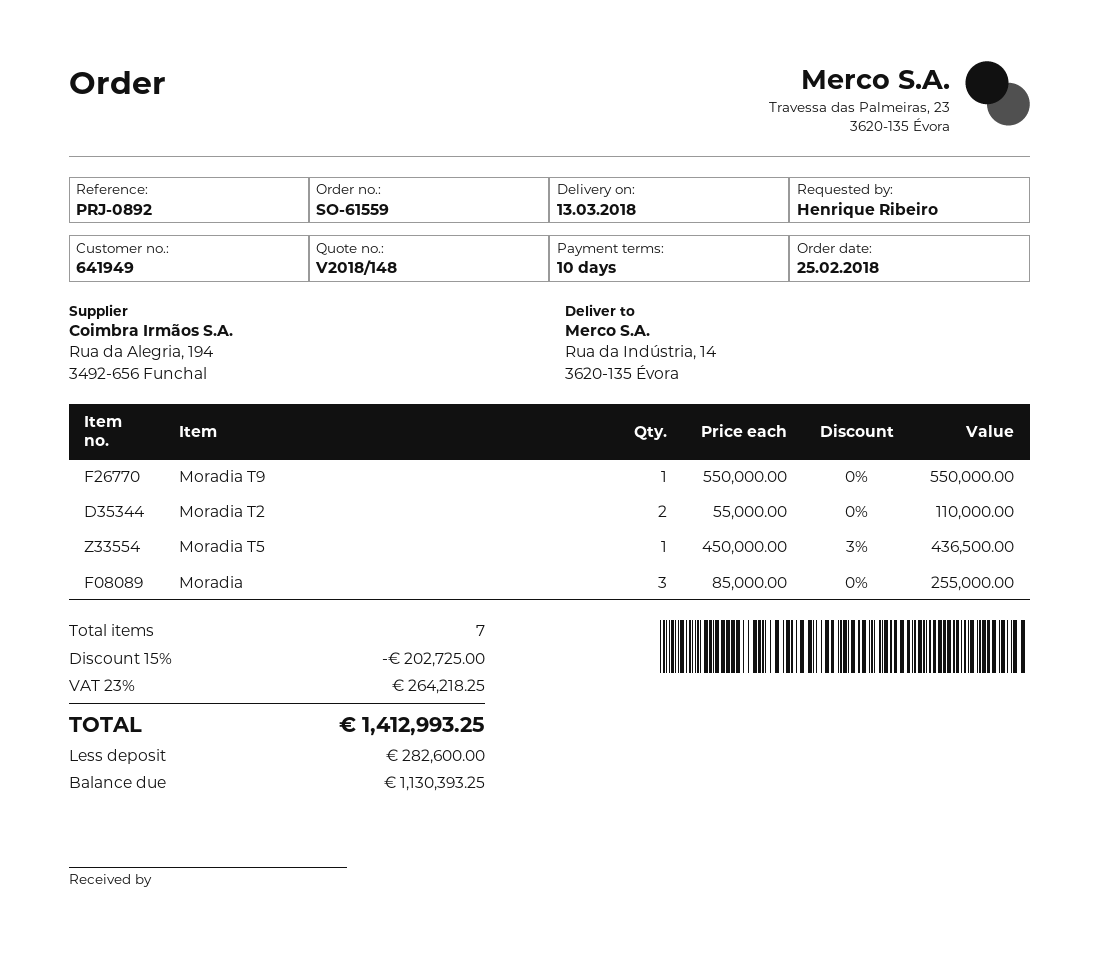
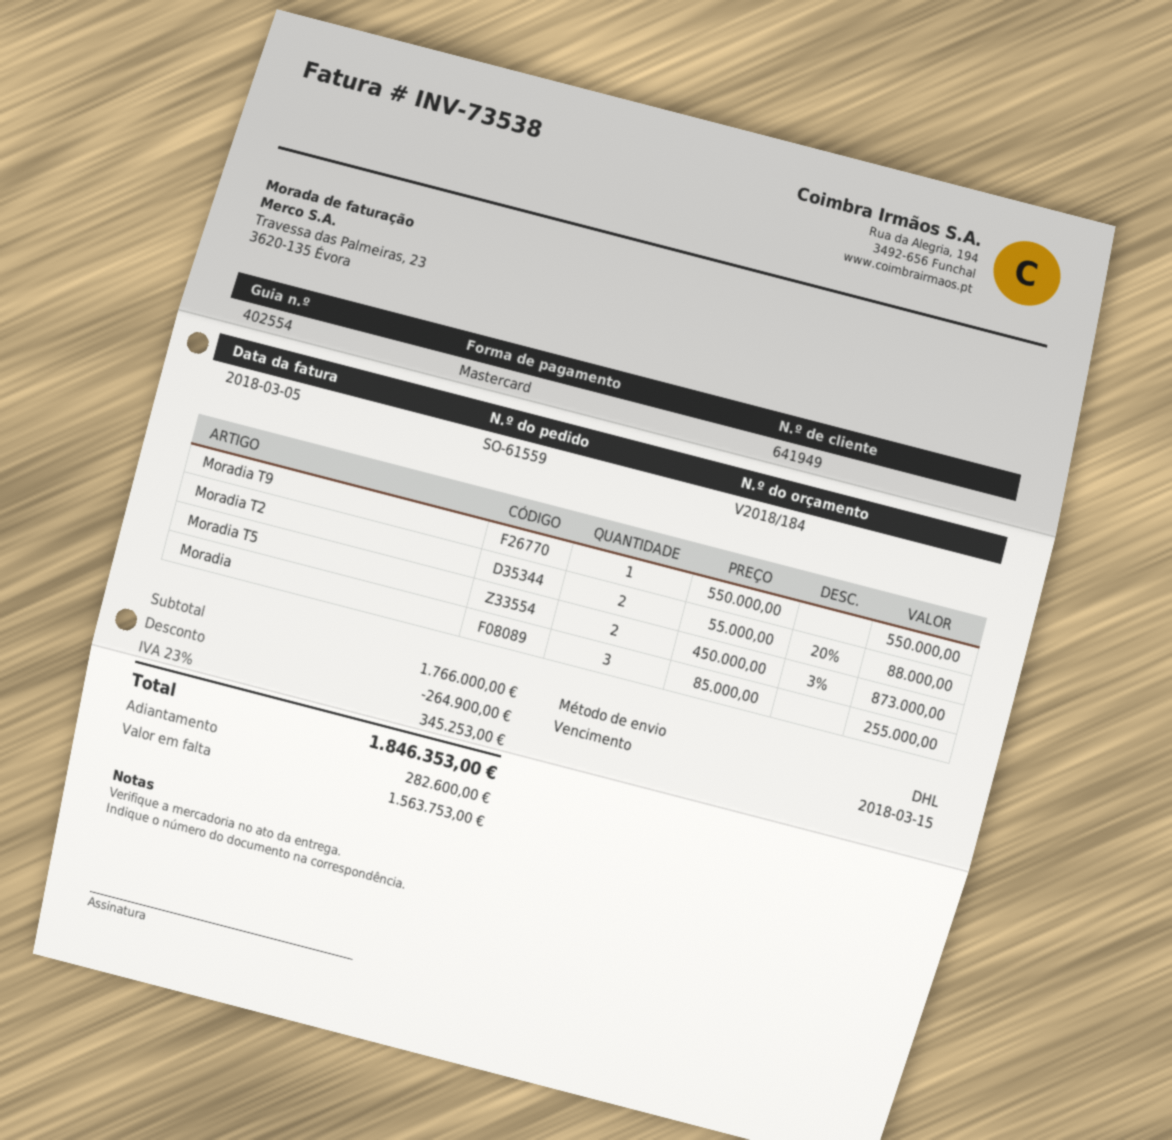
quote number: V2018/148 -> V2018/184
Moradia T2: 2 x 55000.00 = 110000.00 -> 2 x 55000.00 - 20% = 88000.00
Moradia T5: 1 x 450000.00 - 3% = 436500.00 -> 2 x 450000.00 - 3% = 873000.00
discount: 202725.00 -> 264900.00
tax: 23% = 264218.25 -> 23% = 345253.00
total: 1412993.25 -> 1846353.00
balance: 1130393.25 -> 1563753.00

